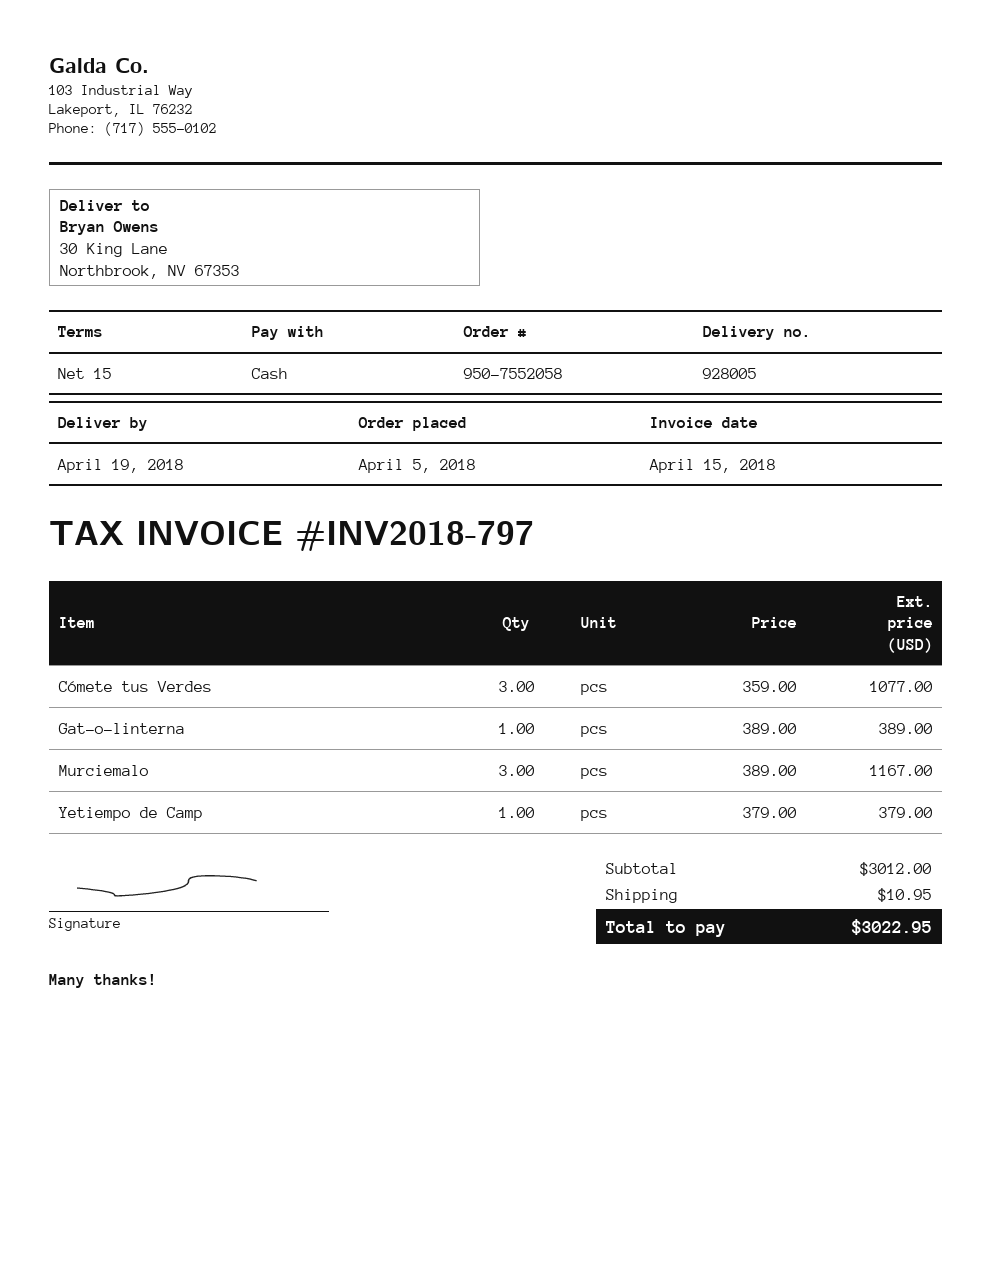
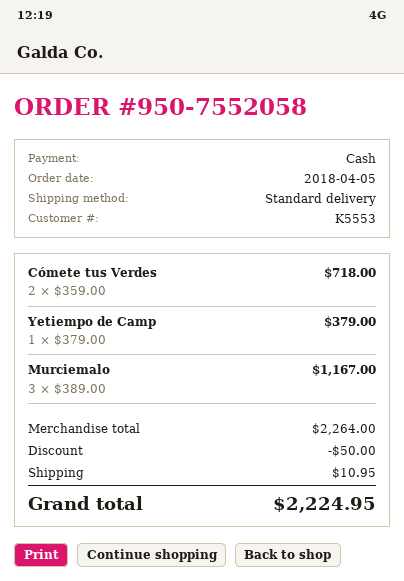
Cómete tus Verdes: 3 x 359.00 = 1077.00 -> 2 x 359.00 = 718.00
Gat-o-linterna: 1 x 389.00 = 389.00 -> none
subtotal: 3012.00 -> 2264.00
discount: none -> 50.00
total: 3022.95 -> 2224.95

